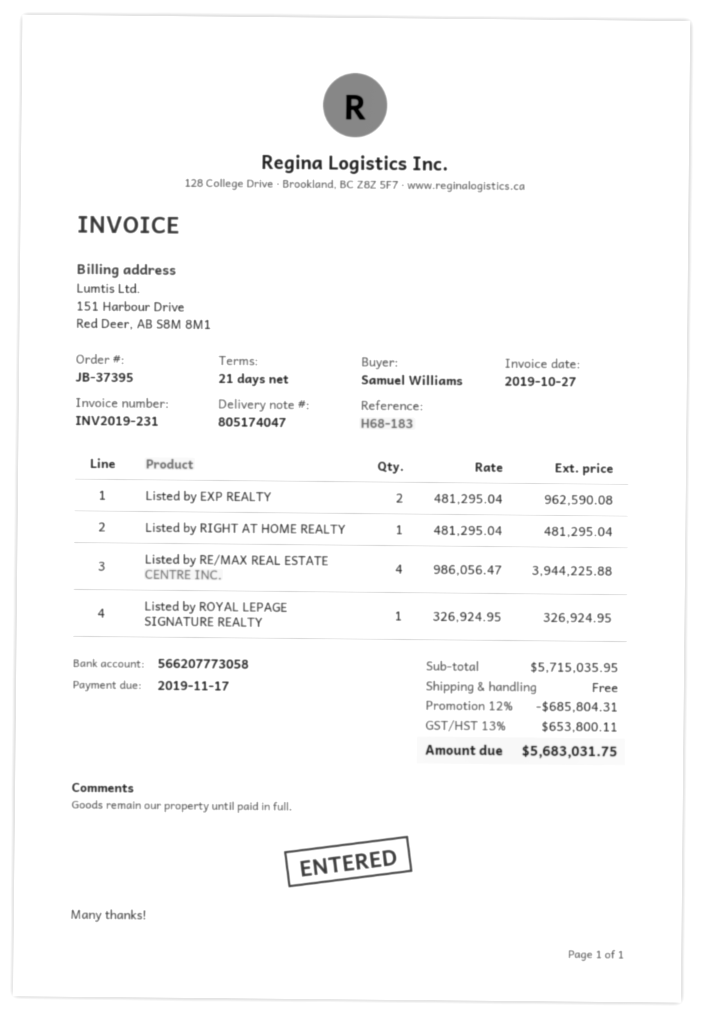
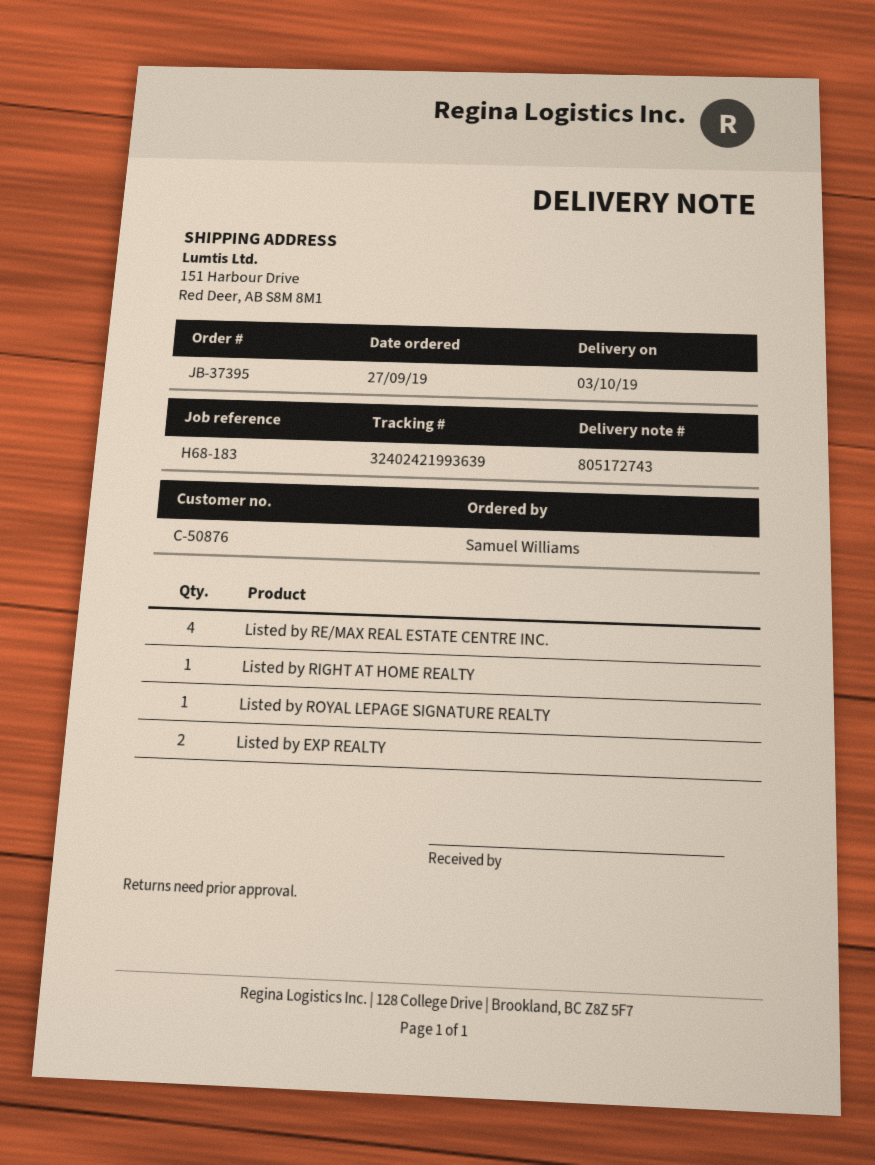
delivery note number: 805174047 -> 805172743

